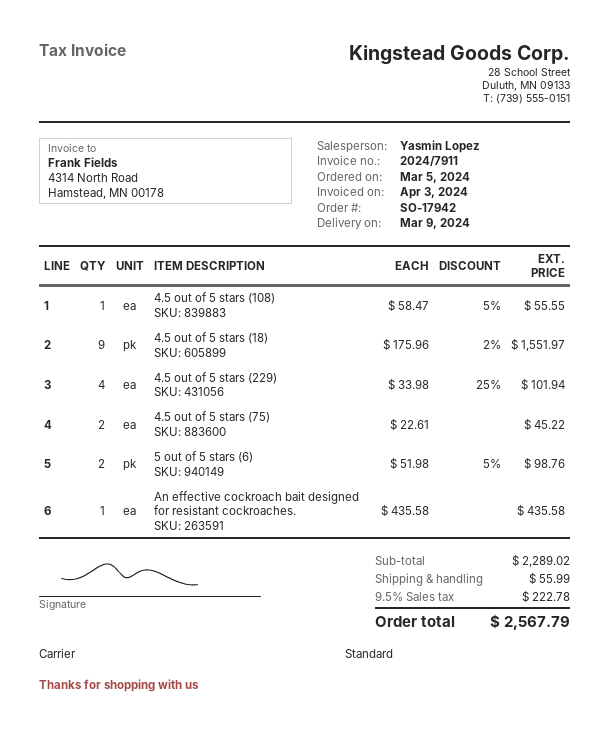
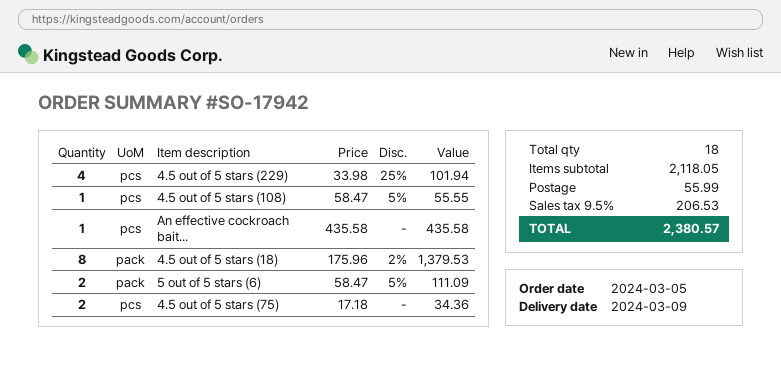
4.5 out of 5 stars (18): 9 x 175.96 - 2% = 1551.97 -> 8 x 175.96 - 2% = 1379.53
4.5 out of 5 stars (75): 2 x 22.61 = 45.22 -> 2 x 17.18 = 34.36
5 out of 5 stars (6): 2 x 51.98 - 5% = 98.76 -> 2 x 58.47 - 5% = 111.09
subtotal: 2289.02 -> 2118.05
tax: 9.5% = 222.78 -> 9.5% = 206.53
total: 2567.79 -> 2380.57

